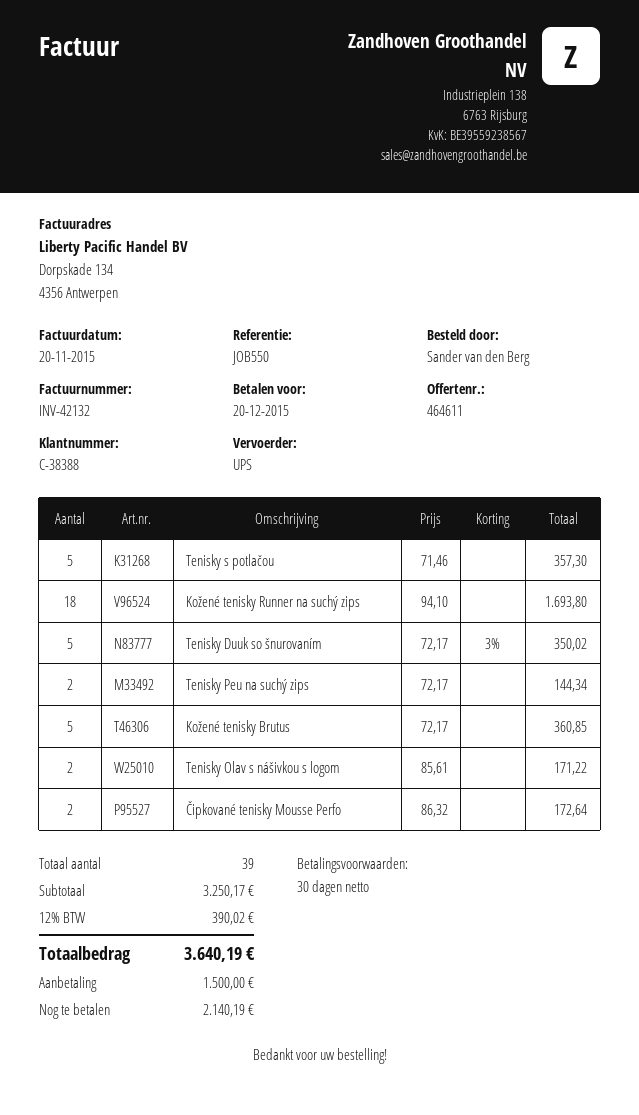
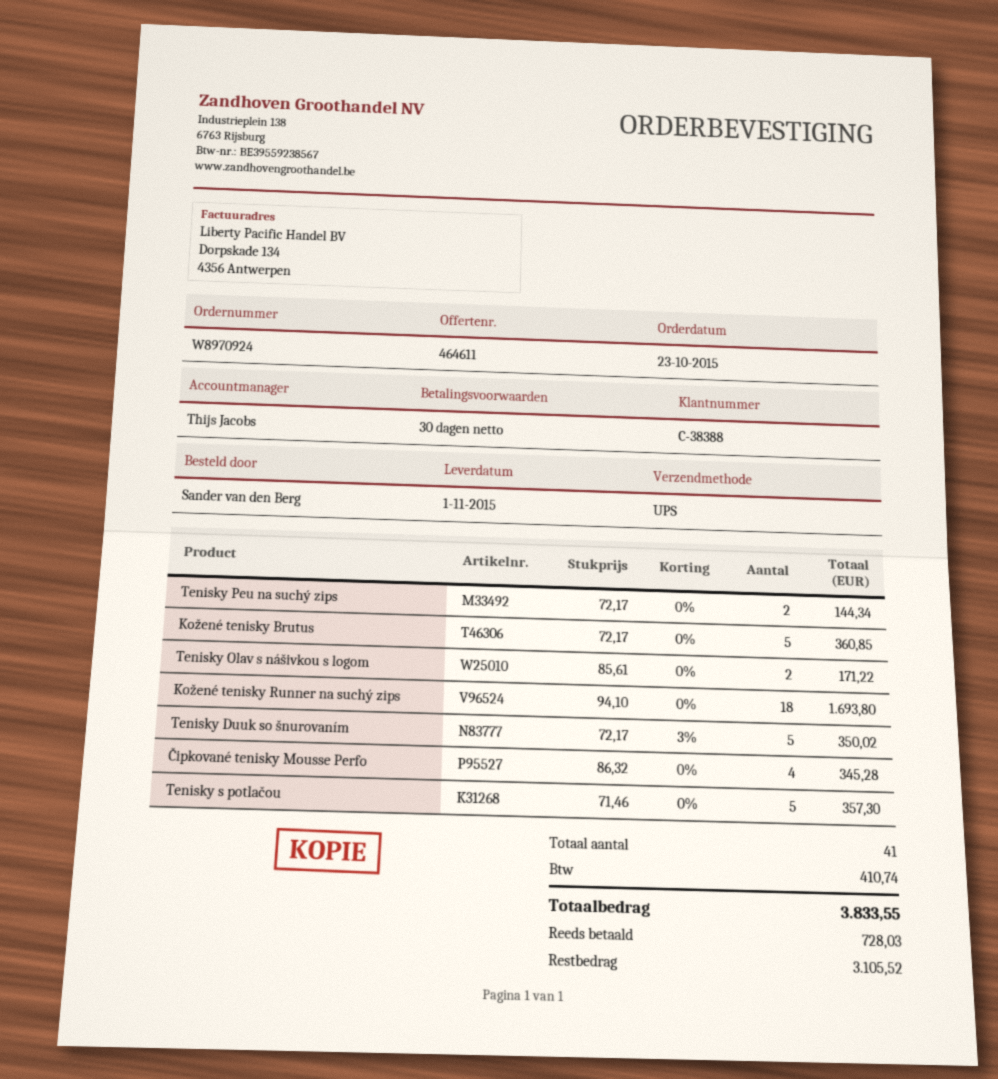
Čipkované tenisky Mousse Perfo: 2 x 86.32 = 172.64 -> 4 x 86.32 = 345.28
total quantity: 39 -> 41
tax: 390.02 -> 410.74
total: 3640.19 -> 3833.55
deposit: 1500.00 -> 728.03
balance: 2140.19 -> 3105.52

